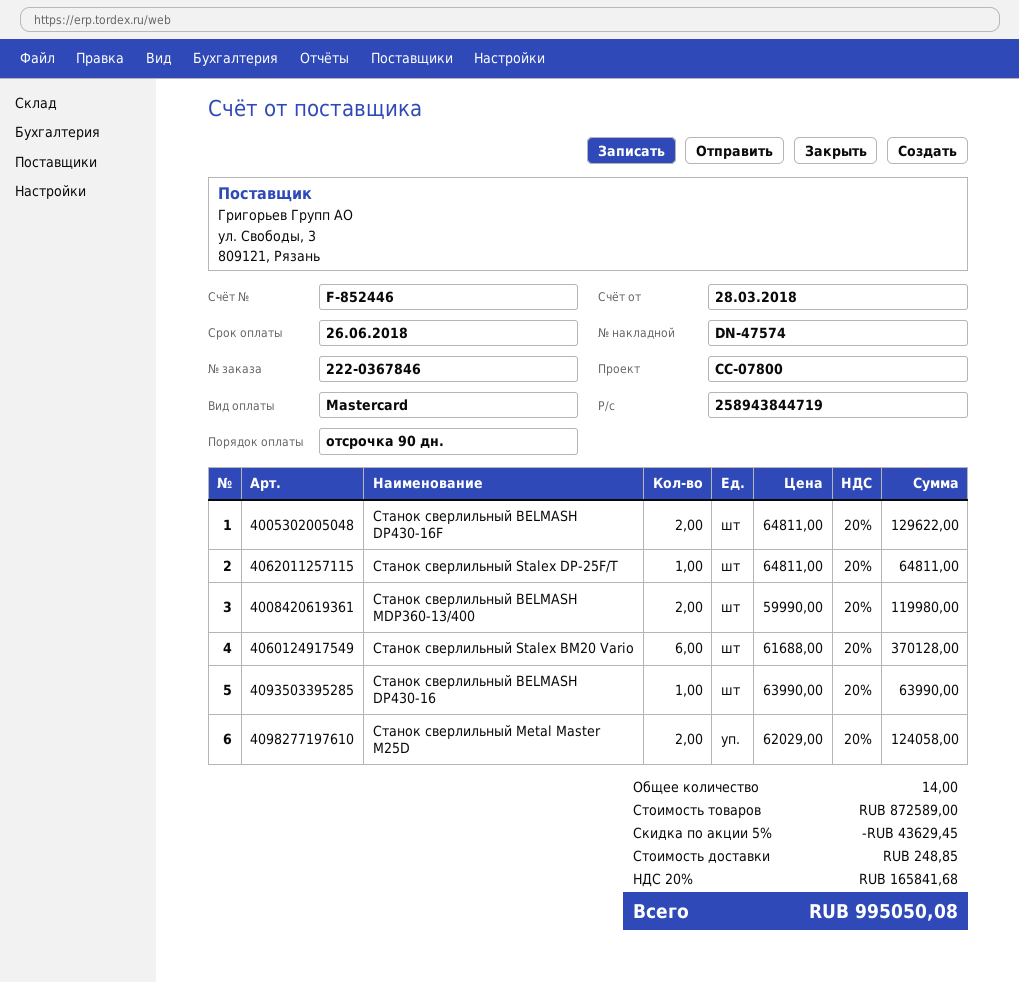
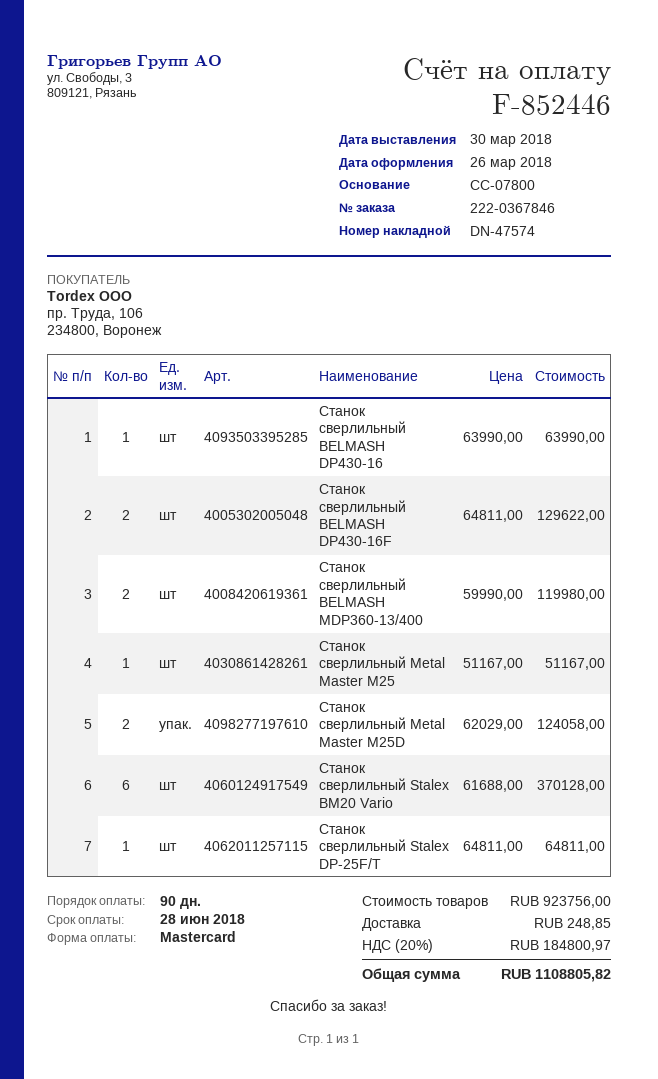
invoice date: 2018-03-28 -> 2018-03-30
due date: 2018-06-26 -> 2018-06-28
Станок сверлильный Metal Master M25: none -> 1 x 51167.00 = 51167.00
subtotal: 872589.00 -> 923756.00
discount: 5% = 43629.45 -> none
tax: 20% = 165841.68 -> 20% = 184800.97
total: 995050.08 -> 1108805.82

